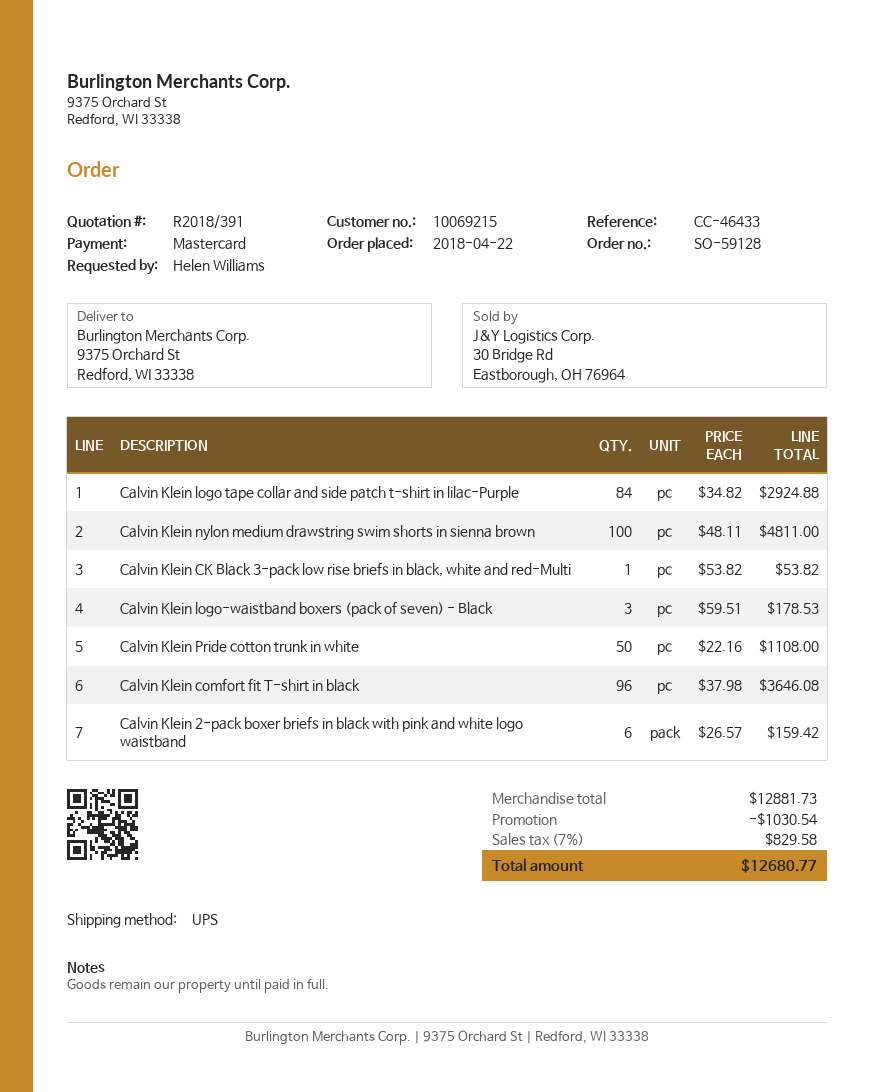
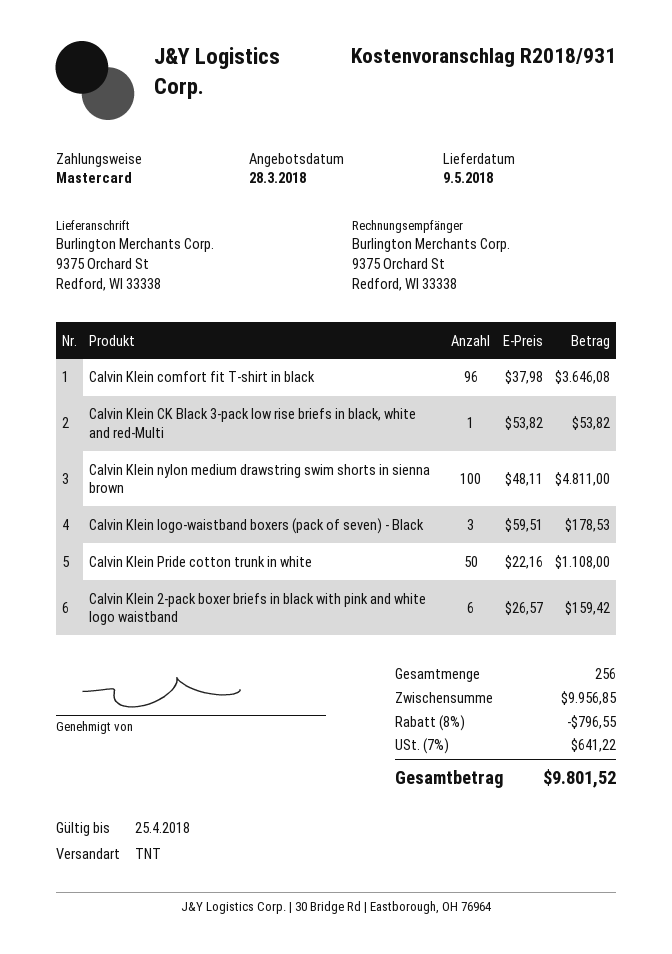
quote number: R2018/391 -> R2018/931
shipping method: UPS -> TNT
Calvin Klein logo tape collar and side patch t-shirt in lilac-Purple: 84 x 34.82 = 2924.88 -> none
subtotal: 12881.73 -> 9956.85
discount: 1030.54 -> 796.55
tax: 7% = 829.58 -> 7% = 641.22
total: 12680.77 -> 9801.52

